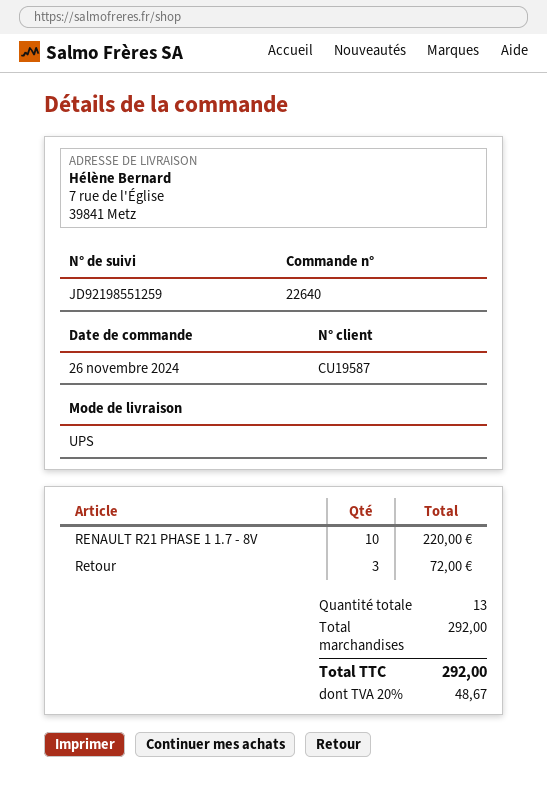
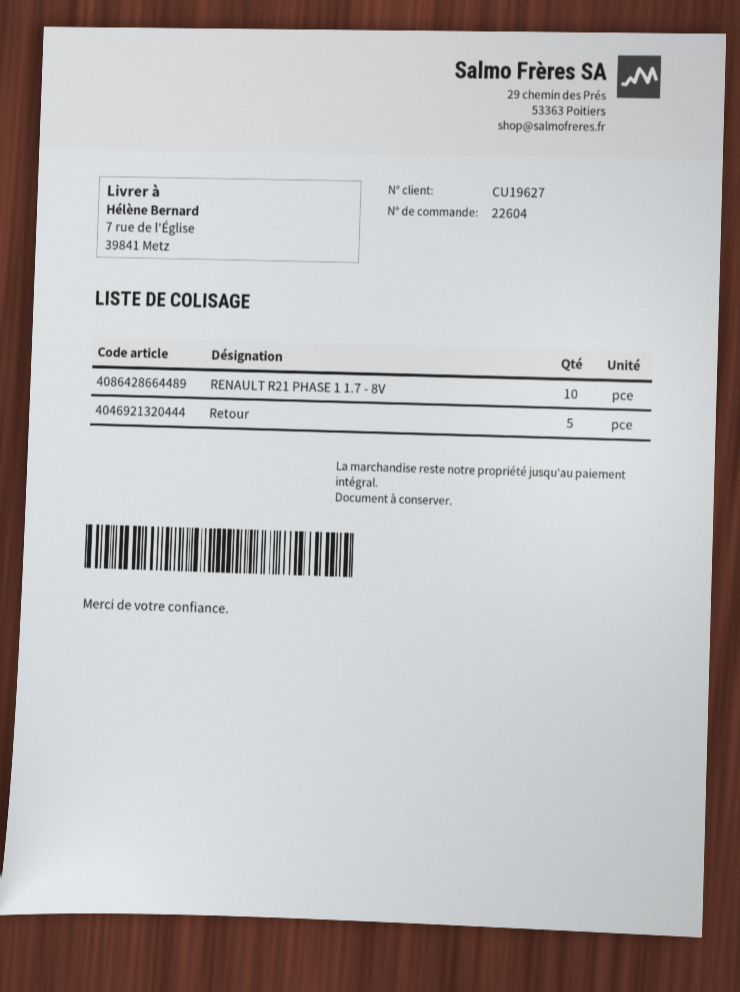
order number: 22640 -> 22604
customer number: CU19587 -> CU19627
Retour: 3 -> 5

